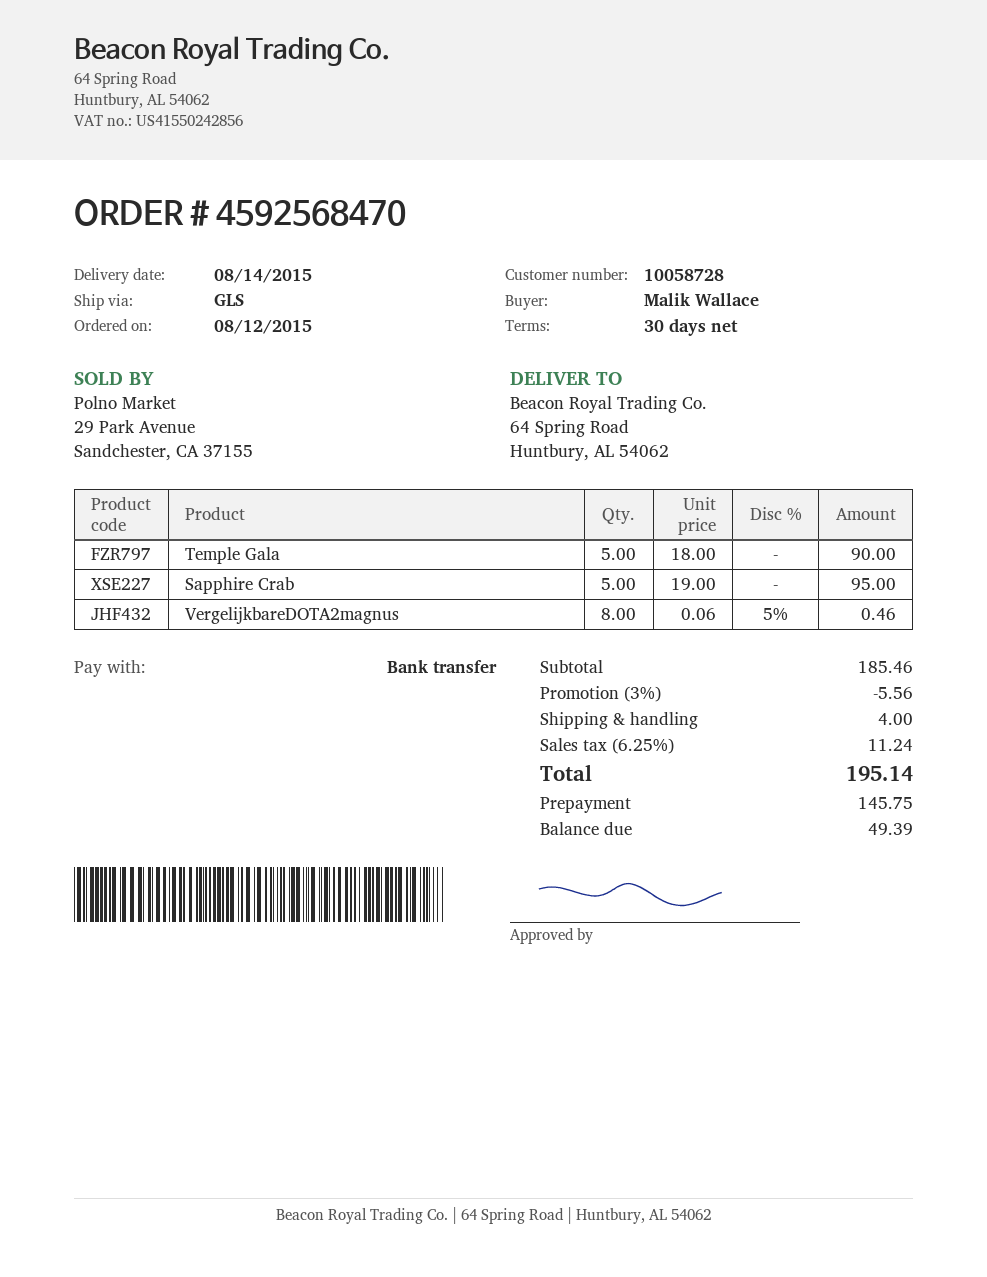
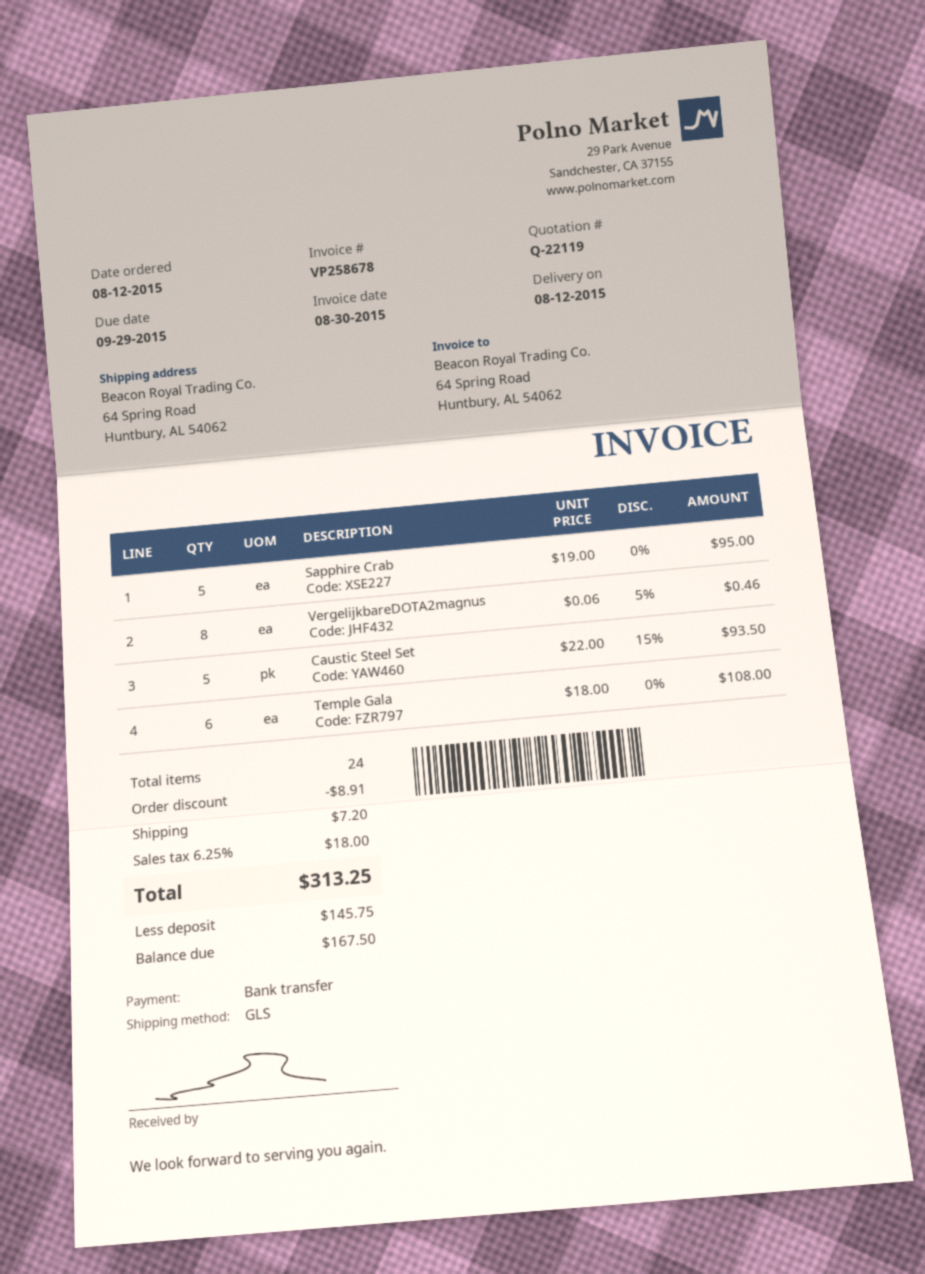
delivery date: 2015-08-14 -> 2015-08-12
Temple Gala: 5 x 18.00 = 90.00 -> 6 x 18.00 = 108.00
Caustic Steel Set: none -> 5 x 22.00 - 15% = 93.50
discount: 5.56 -> 8.91
shipping: 4.00 -> 7.20
tax: 6.25% = 11.24 -> 6.25% = 18.00
total: 195.14 -> 313.25
balance: 49.39 -> 167.50

